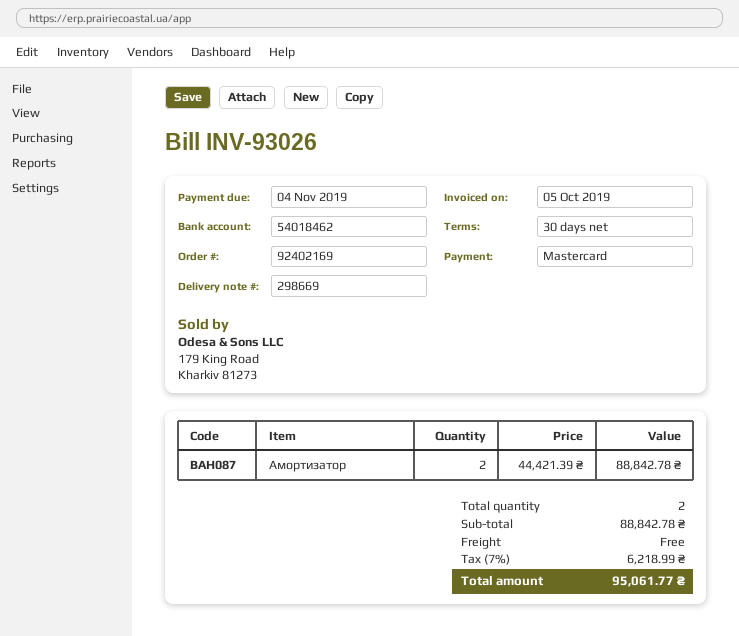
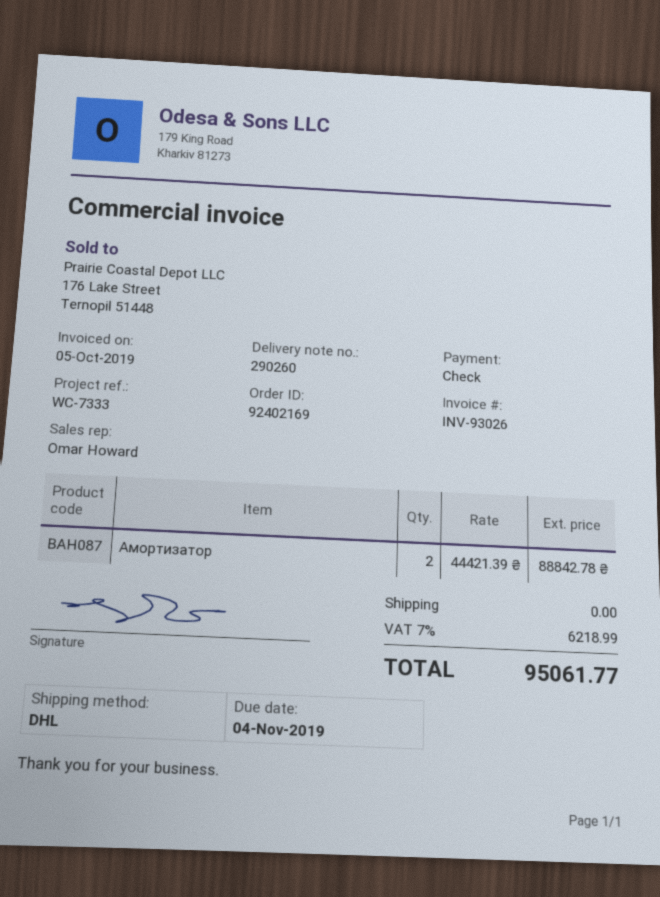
delivery note number: 298669 -> 290260
payment method: Mastercard -> cheque

